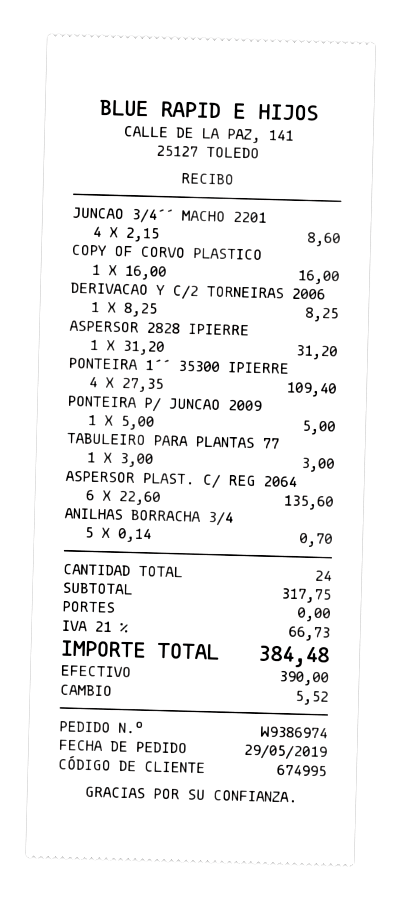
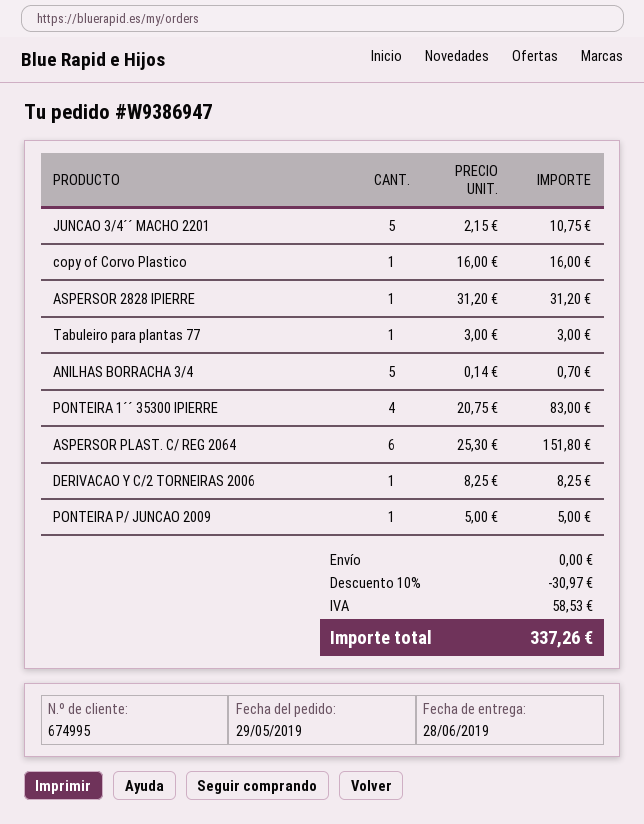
order number: W9386974 -> W9386947
JUNCAO 3/4´´ MACHO 2201: 4 x 2.15 = 8.60 -> 5 x 2.15 = 10.75
PONTEIRA 1´´ 35300 IPIERRE: 4 x 27.35 = 109.40 -> 4 x 20.75 = 83.00
ASPERSOR PLAST. C/ REG 2064: 6 x 22.60 = 135.60 -> 6 x 25.30 = 151.80
discount: none -> 10% = 30.97
tax: 66.73 -> 58.53
total: 384.48 -> 337.26

